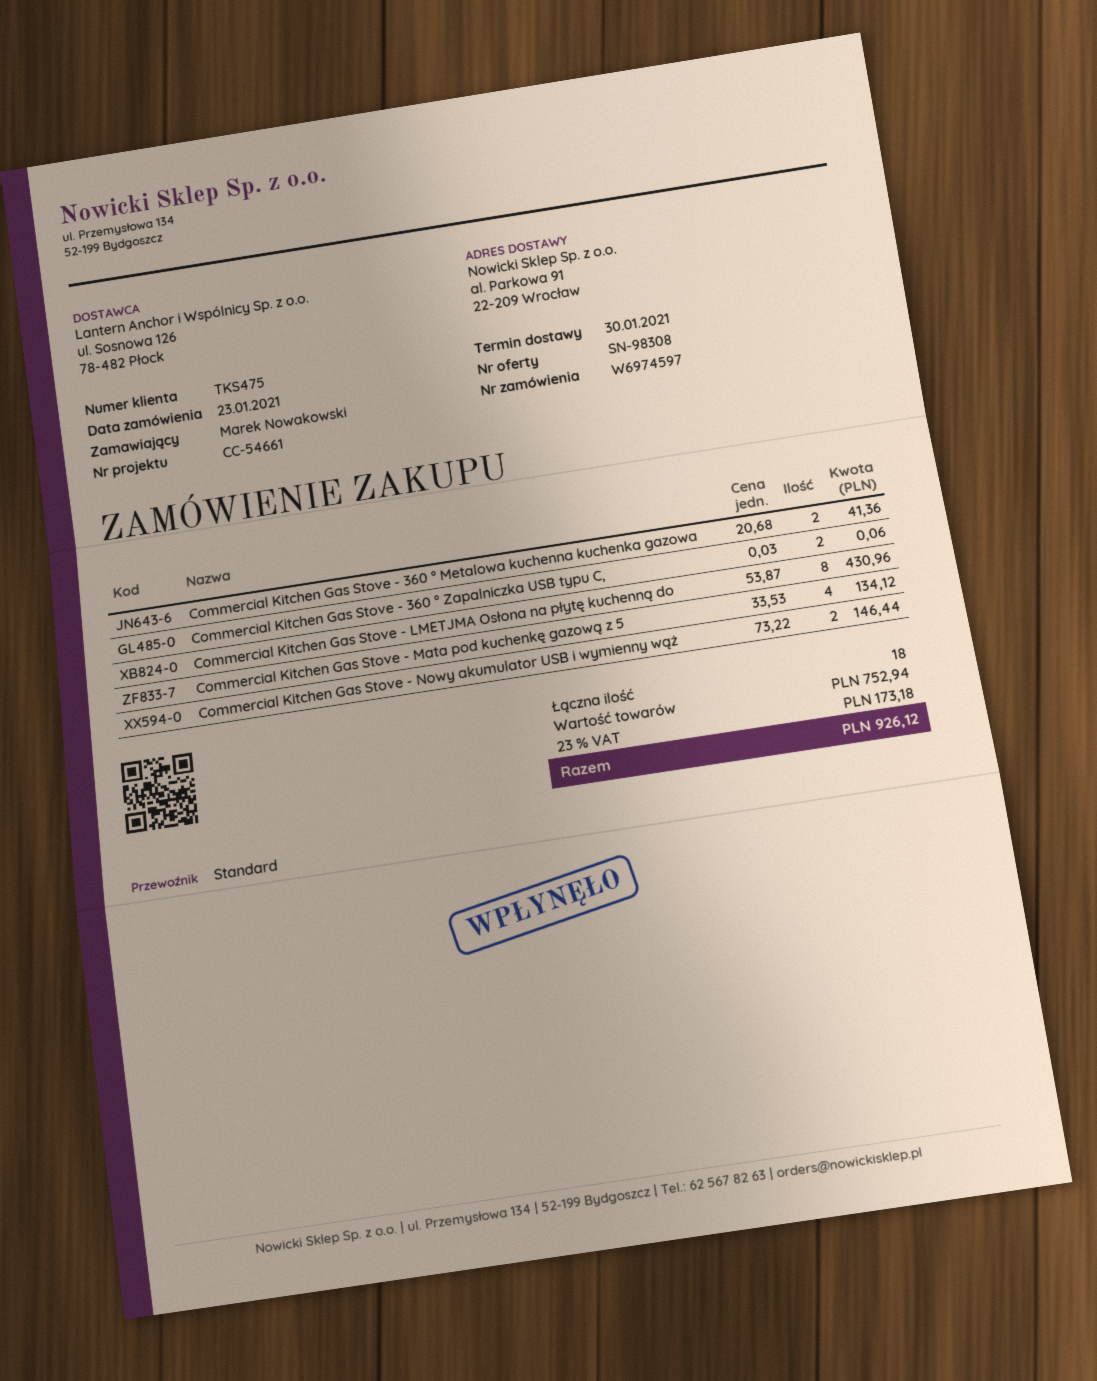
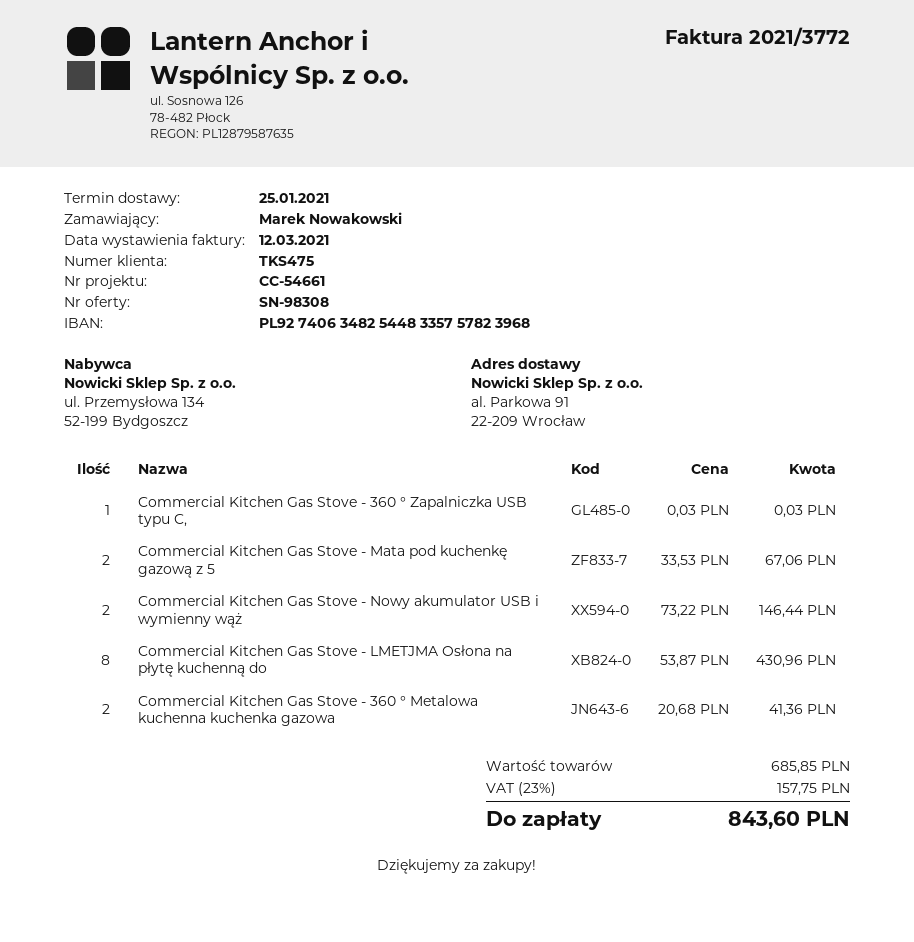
delivery date: 2021-01-30 -> 2021-01-25
Commercial Kitchen Gas Stove - 360 ° Zapalniczka USB typu C,: 2 x 0.03 = 0.06 -> 1 x 0.03 = 0.03
Commercial Kitchen Gas Stove - Mata pod kuchenkę gazową z 5: 4 x 33.53 = 134.12 -> 2 x 33.53 = 67.06
subtotal: 752.94 -> 685.85
tax: 23% = 173.18 -> 23% = 157.75
total: 926.12 -> 843.60

